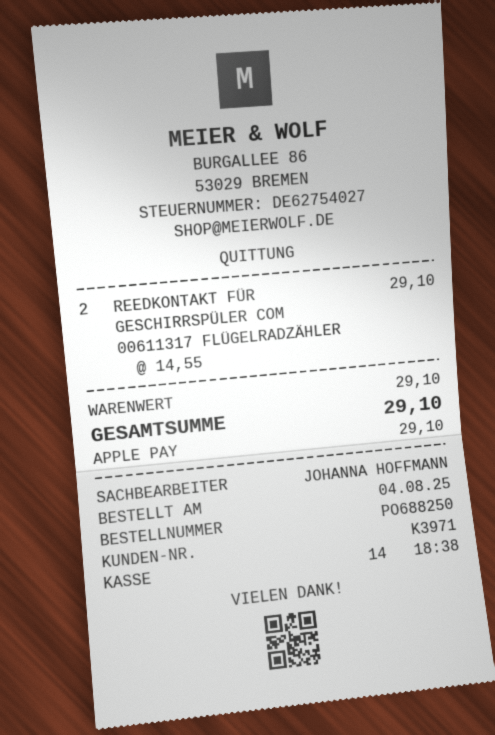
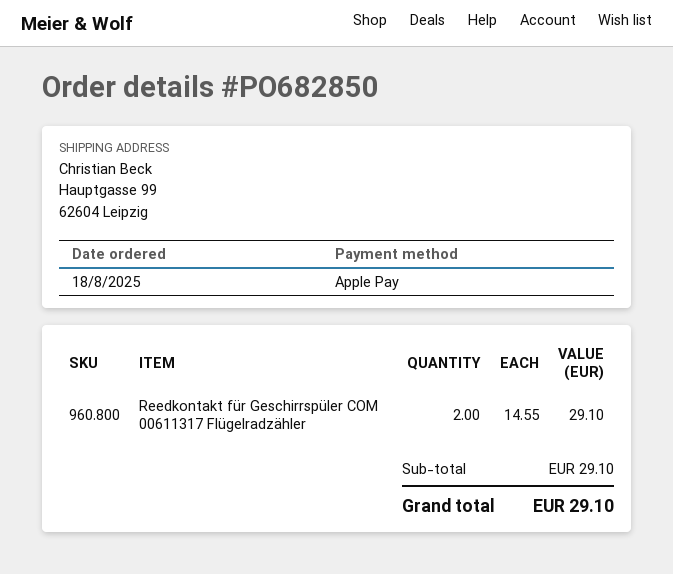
order number: PO688250 -> PO682850
order date: 2025-08-04 -> 2025-08-18

